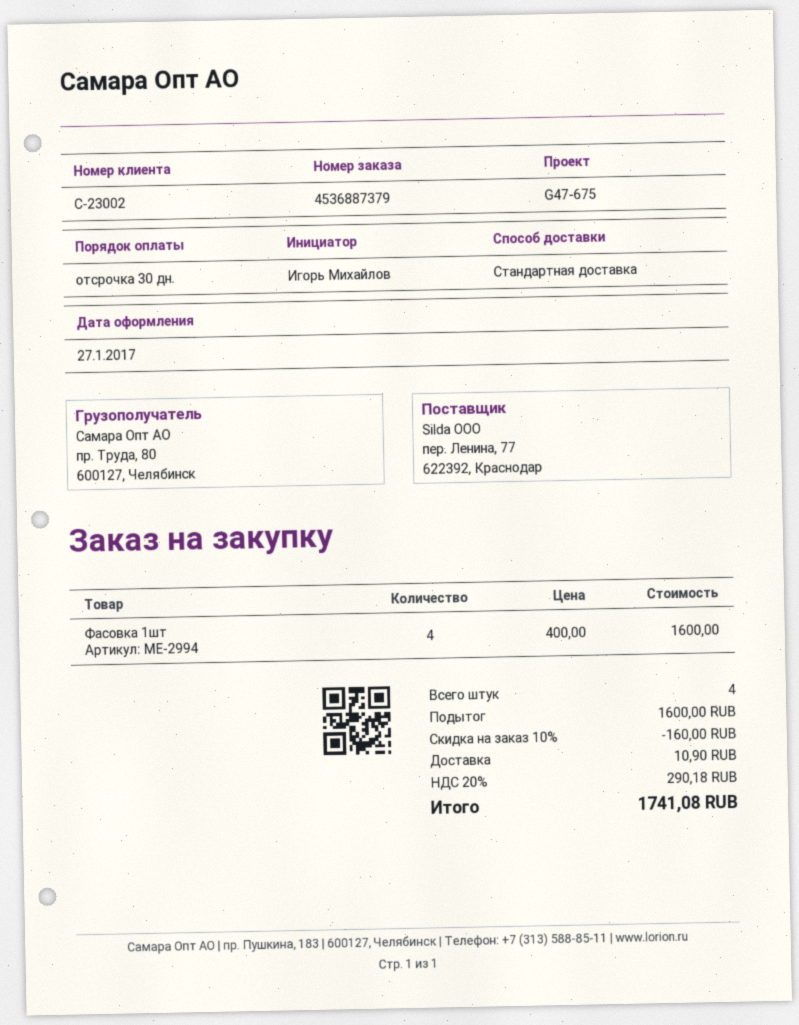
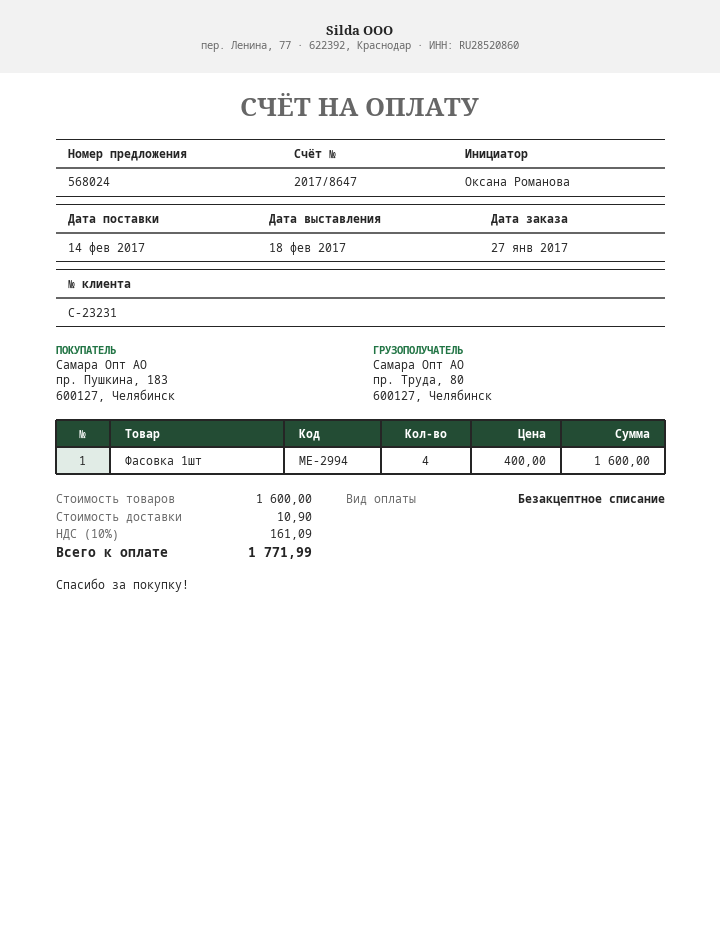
customer number: C-23002 -> C-23231
ordered by: Игорь Михайлов -> Оксана Романова
discount: 10% = 160.00 -> none
tax: 20% = 290.18 -> 10% = 161.09
total: 1741.08 -> 1771.99

